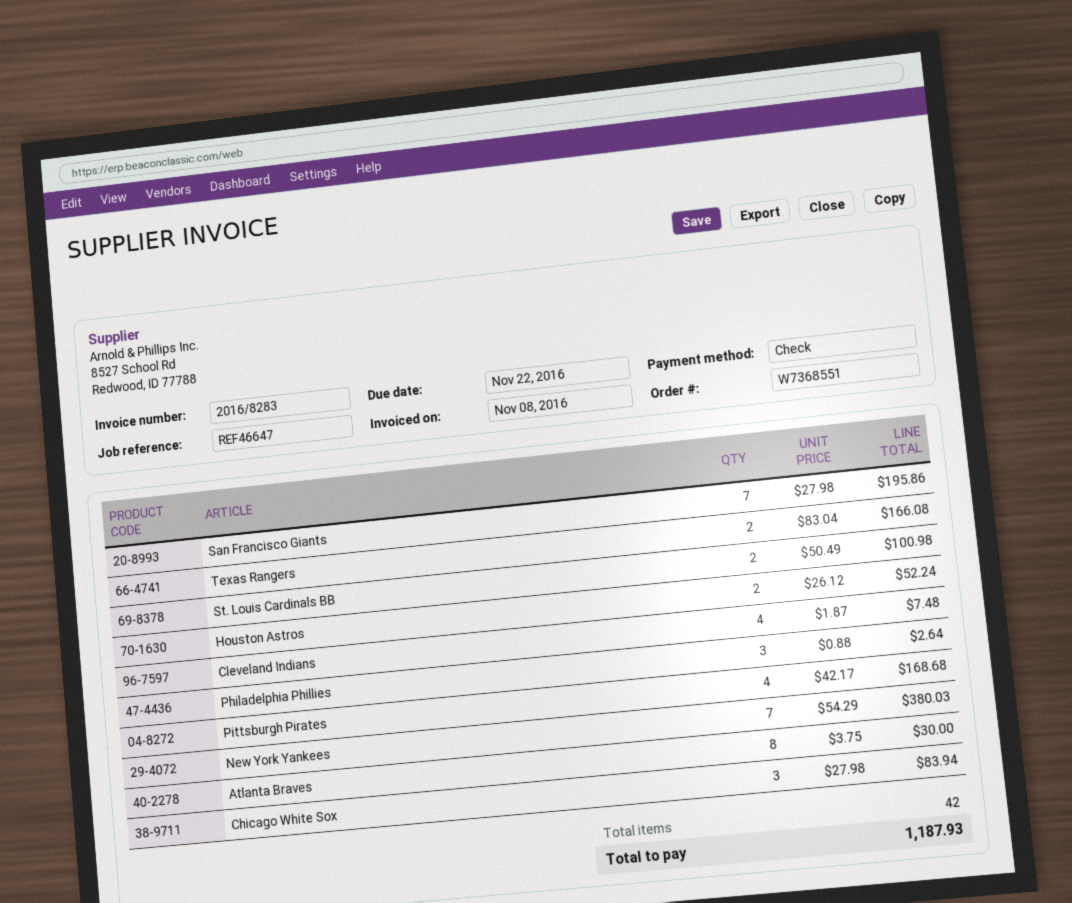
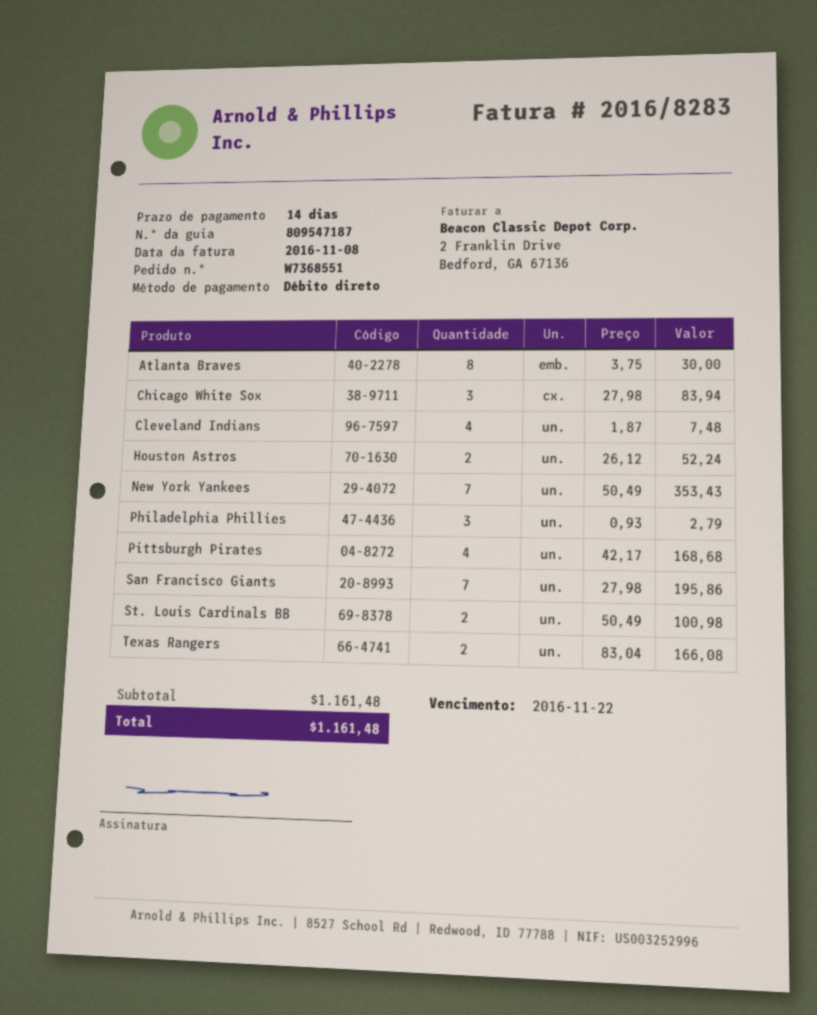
payment method: cheque -> direct debit
Philadelphia Phillies: 3 x 0.88 = 2.64 -> 3 x 0.93 = 2.79
New York Yankees: 7 x 54.29 = 380.03 -> 7 x 50.49 = 353.43
total: 1187.93 -> 1161.48

